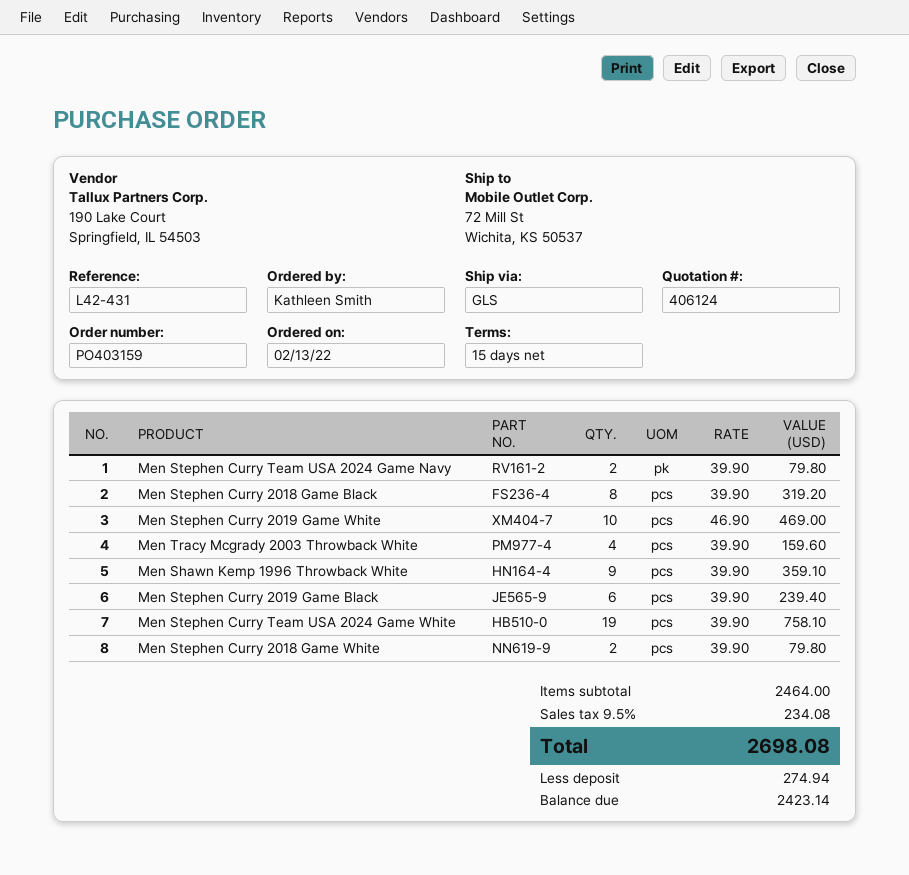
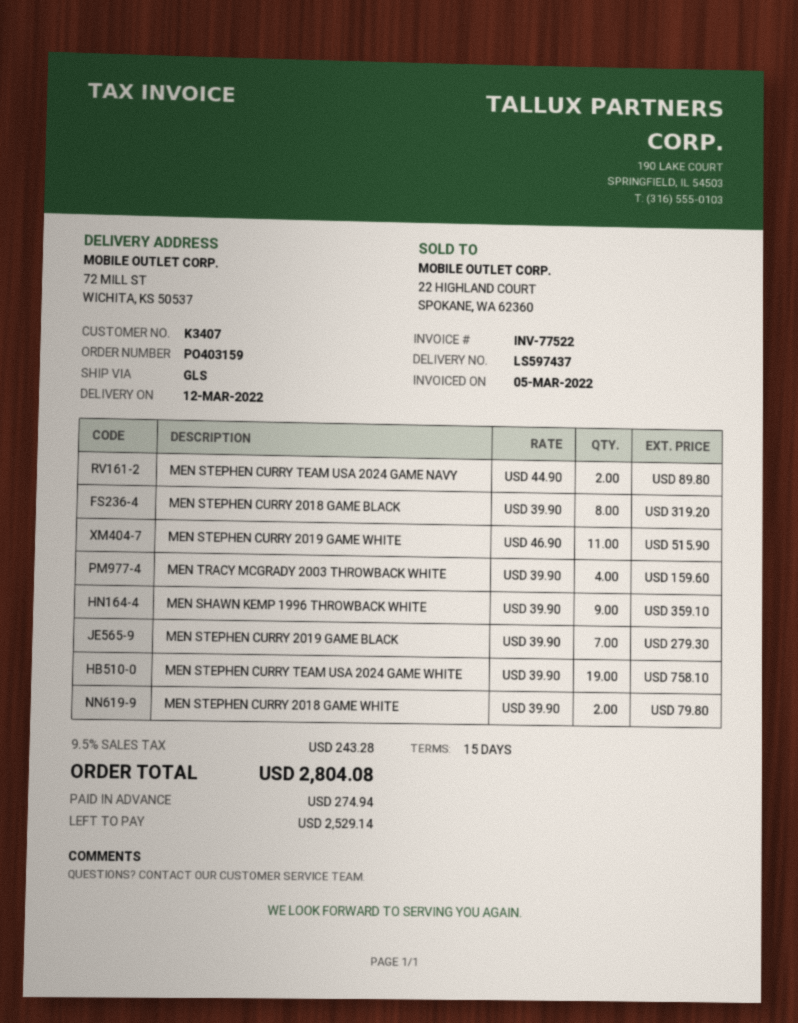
Men Stephen Curry Team USA 2024 Game Navy: 2 x 39.90 = 79.80 -> 2 x 44.90 = 89.80
Men Stephen Curry 2019 Game White: 10 x 46.90 = 469.00 -> 11 x 46.90 = 515.90
Men Stephen Curry 2019 Game Black: 6 x 39.90 = 239.40 -> 7 x 39.90 = 279.30
tax: 9.5% = 234.08 -> 9.5% = 243.28
total: 2698.08 -> 2804.08
balance: 2423.14 -> 2529.14

